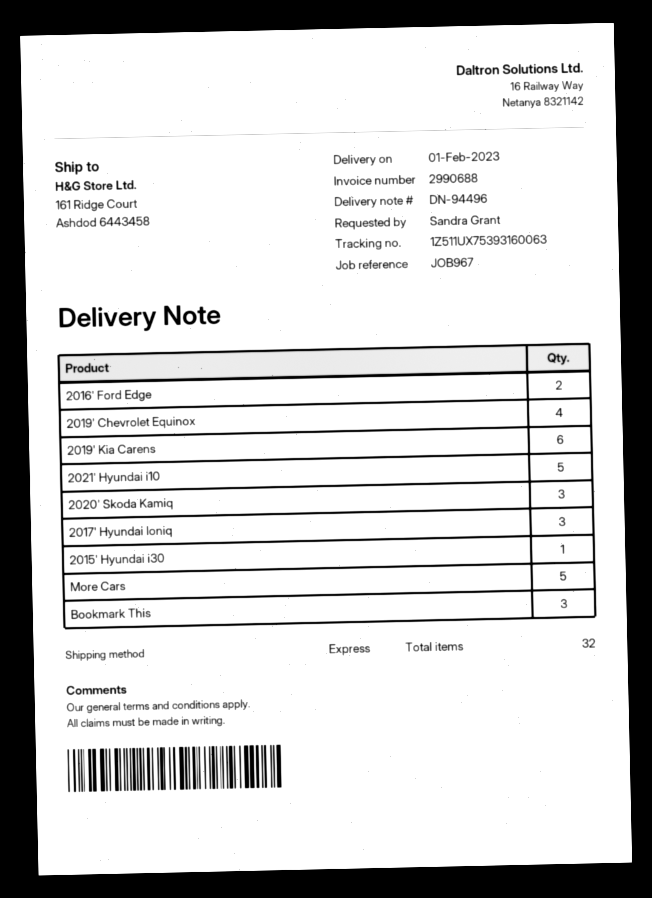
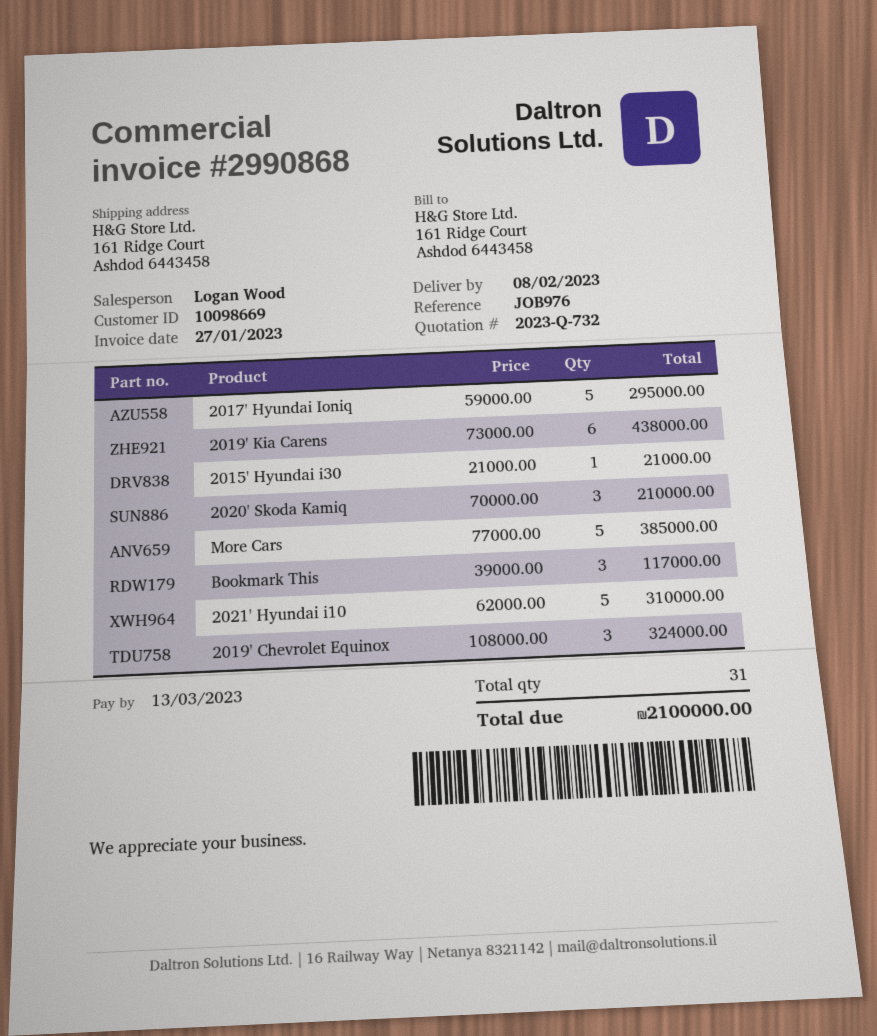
delivery date: 2023-02-01 -> 2023-02-08
invoice number: 2990688 -> 2990868
reference: JOB967 -> JOB976
2016' Ford Edge: 2 -> none
2019' Chevrolet Equinox: 4 -> 3
2017' Hyundai Ioniq: 3 -> 5
total quantity: 32 -> 31

